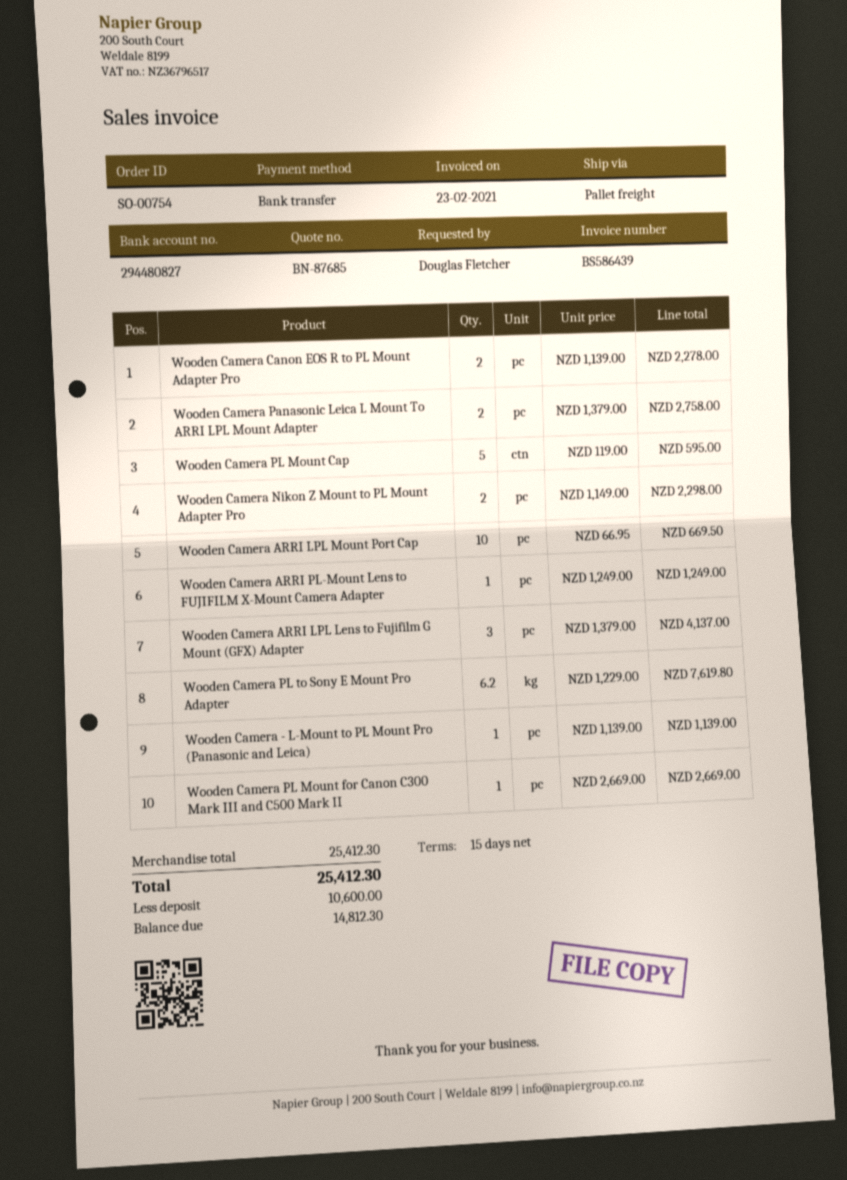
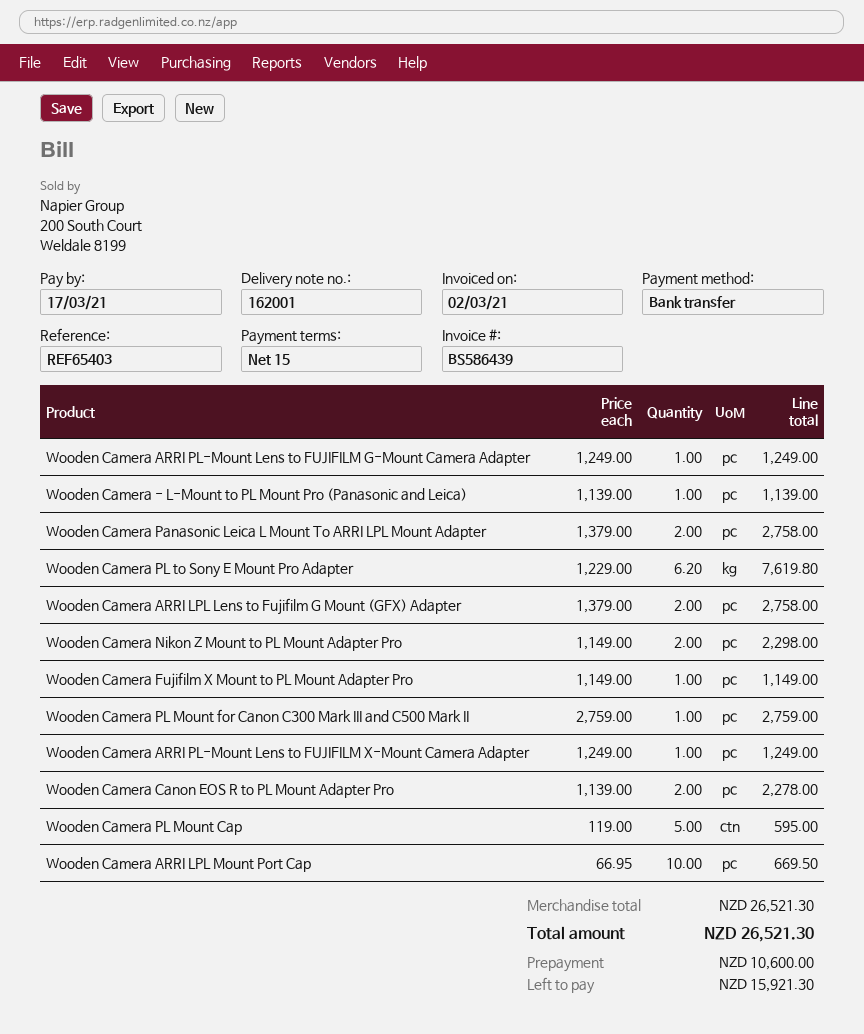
invoice date: 2021-02-23 -> 2021-03-02
Wooden Camera ARRI LPL Lens to Fujifilm G Mount (GFX) Adapter: 3 x 1379.00 = 4137.00 -> 2 x 1379.00 = 2758.00
Wooden Camera PL Mount for Canon C300 Mark III and C500 Mark II: 1 x 2669.00 = 2669.00 -> 1 x 2759.00 = 2759.00
Wooden Camera ARRI PL-Mount Lens to FUJIFILM G-Mount Camera Adapter: none -> 1 x 1249.00 = 1249.00
Wooden Camera Fujifilm X Mount to PL Mount Adapter Pro: none -> 1 x 1149.00 = 1149.00
subtotal: 25412.30 -> 26521.30
total: 25412.30 -> 26521.30
balance: 14812.30 -> 15921.30

